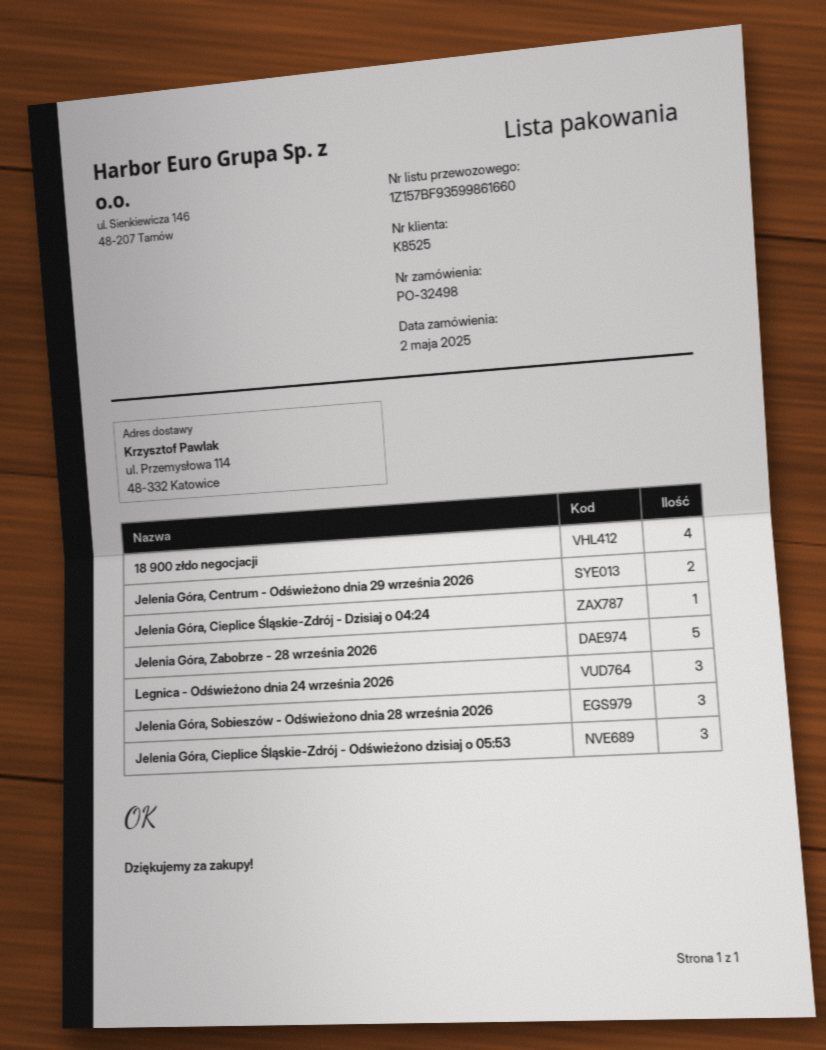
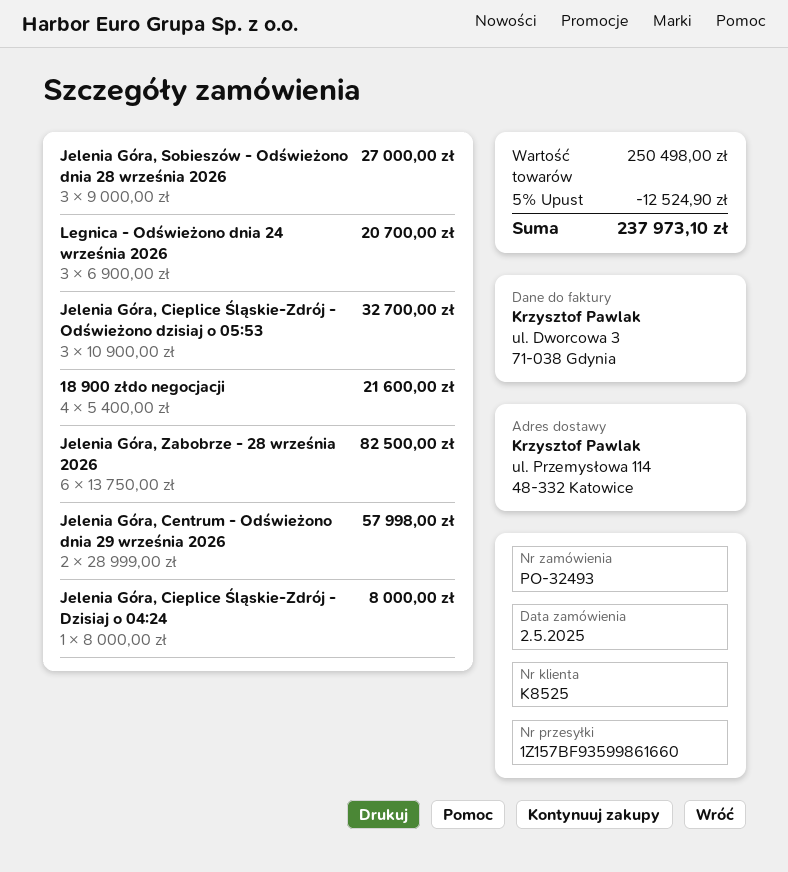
order number: PO-32498 -> PO-32493
Jelenia Góra, Zabobrze - 28 września 2026: 5 -> 6

